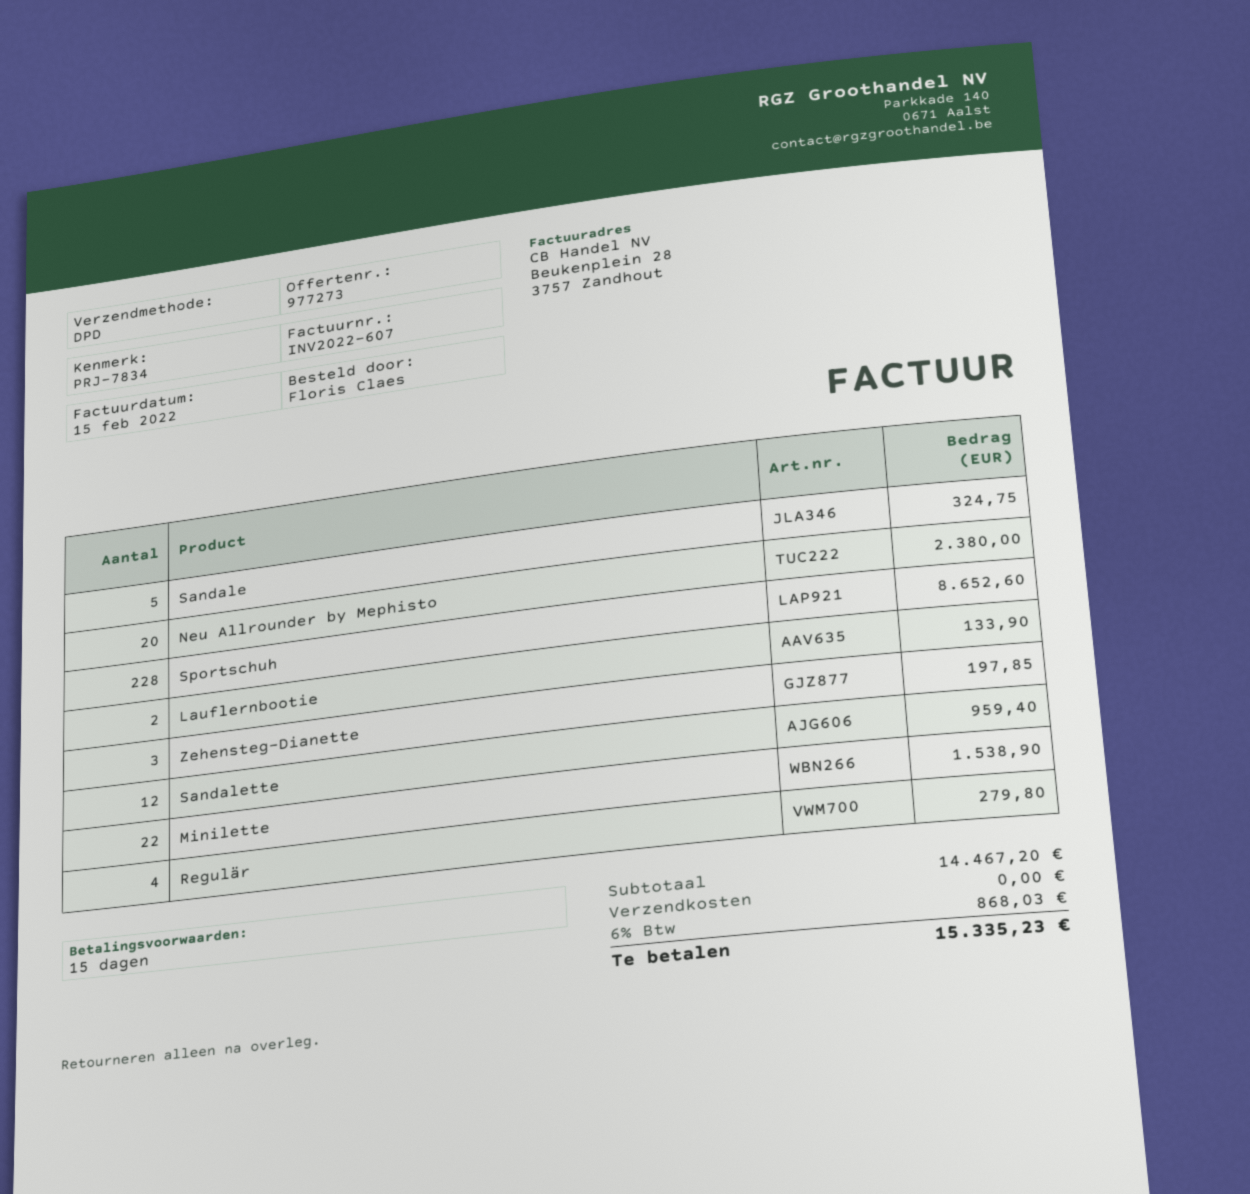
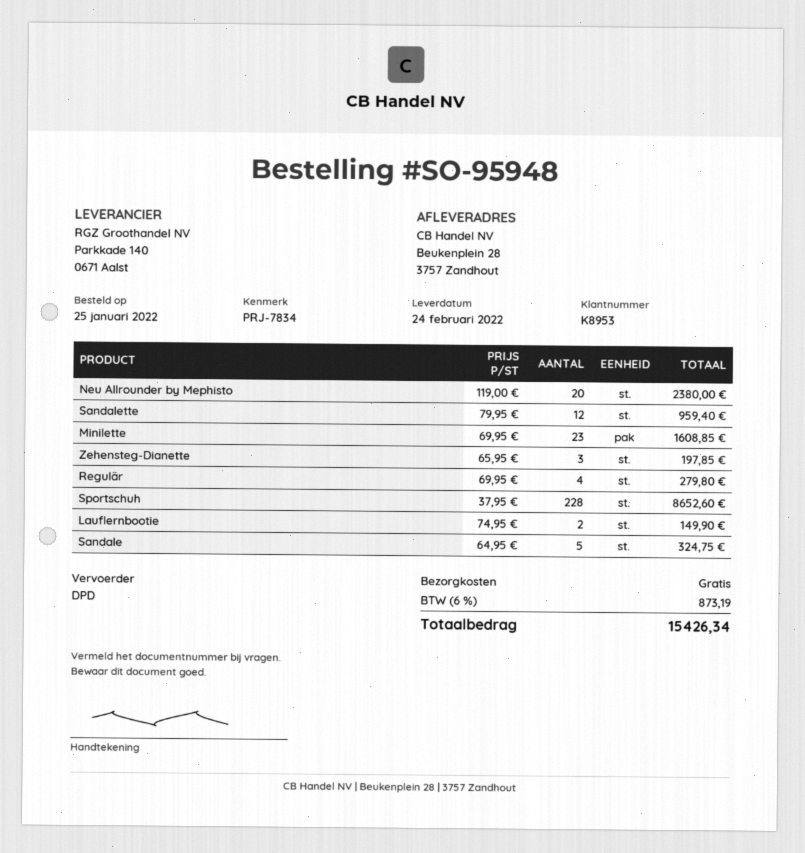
Lauflernbootie: 2 for 133.90 -> 2 for 149.90
Minilette: 22 for 1538.90 -> 23 for 1608.85
tax: 6% = 868.03 -> 6% = 873.19
total: 15335.23 -> 15426.34

